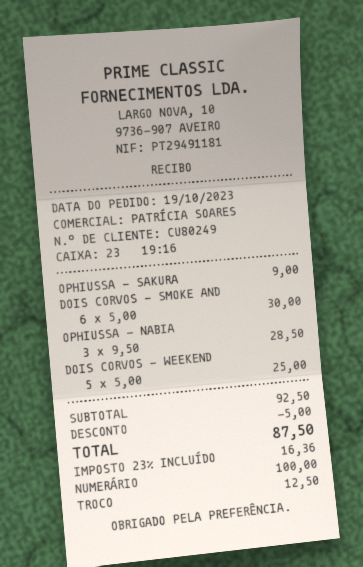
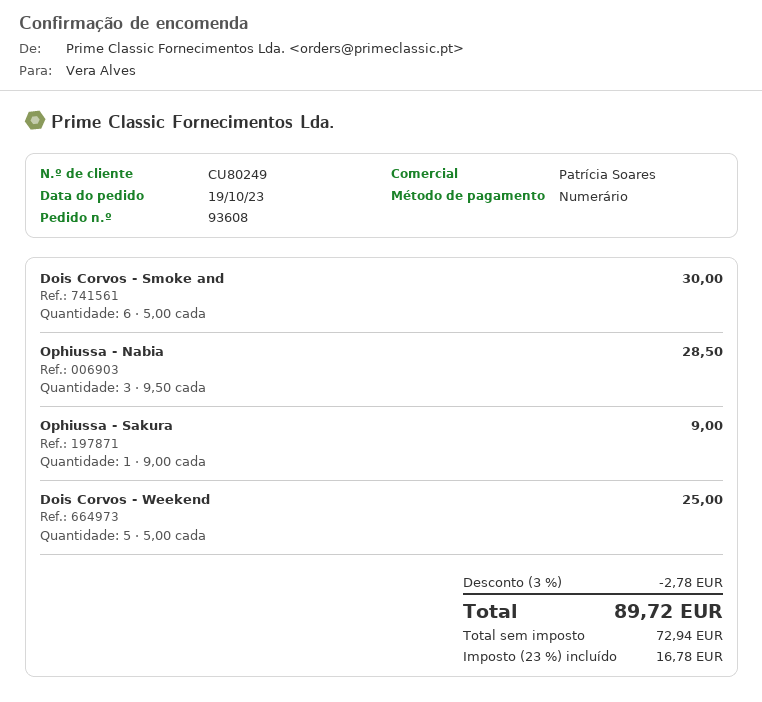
discount: 5.00 -> 2.78
tax: 23% = 16.36 -> 23% = 16.78
total: 87.50 -> 89.72

